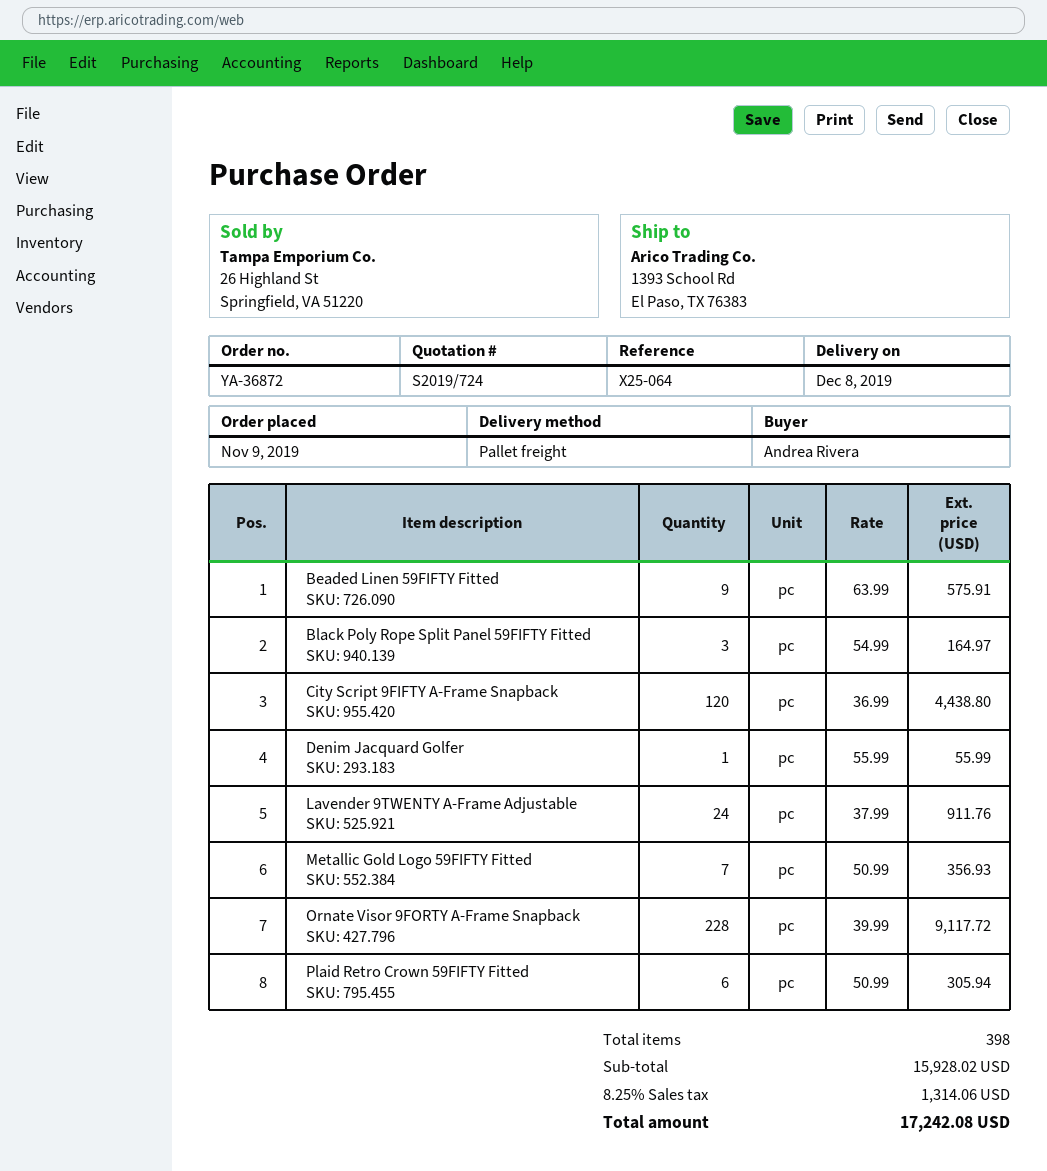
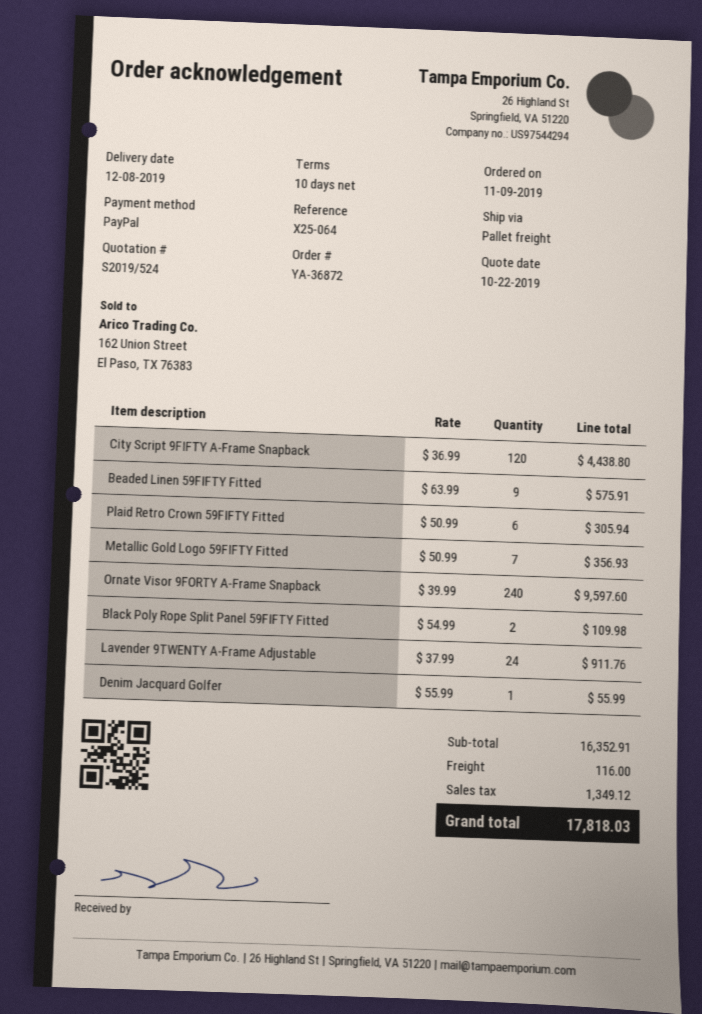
quote number: S2019/724 -> S2019/524
Black Poly Rope Split Panel 59FIFTY Fitted: 3 x 54.99 = 164.97 -> 2 x 54.99 = 109.98
Ornate Visor 9FORTY A-Frame Snapback: 228 x 39.99 = 9117.72 -> 240 x 39.99 = 9597.60
subtotal: 15928.02 -> 16352.91
shipping: none -> 116.00
tax: 1314.06 -> 1349.12
total: 17242.08 -> 17818.03

